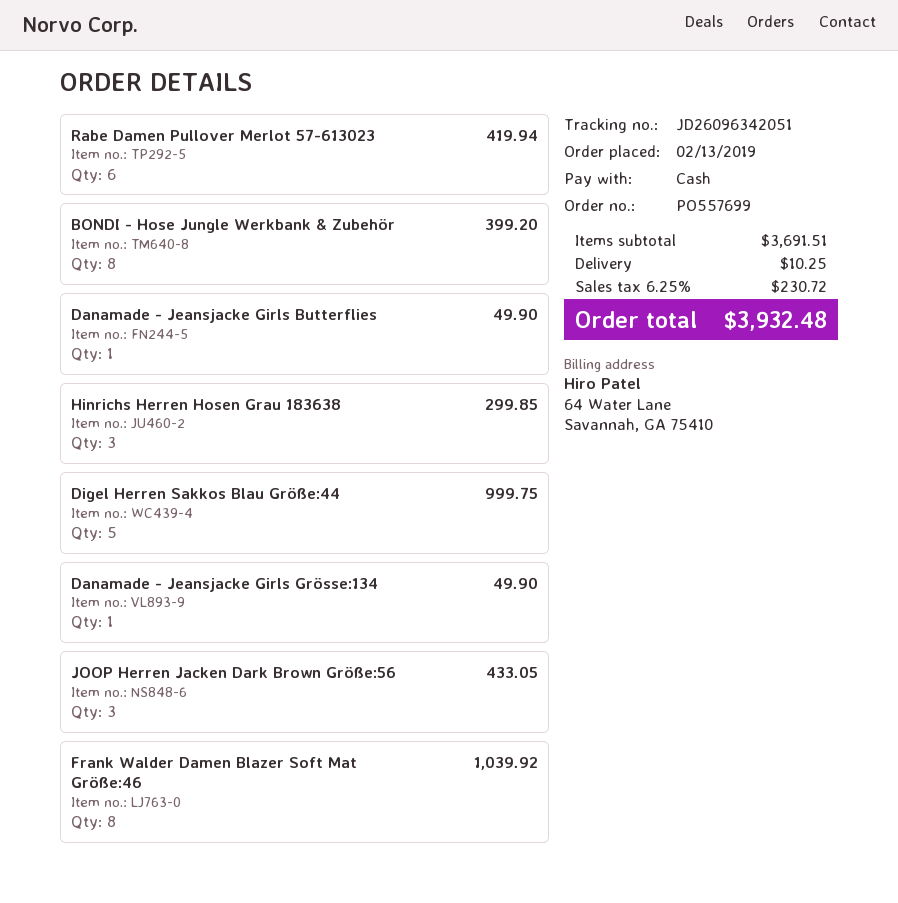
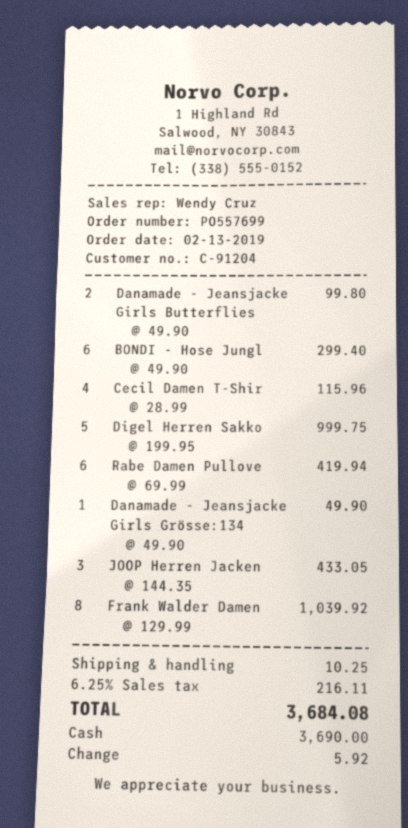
BONDI - Hose Jungle Werkbank & Zubehör: 8 for 399.20 -> 6 for 299.40
Danamade - Jeansjacke Girls Butterflies: 1 for 49.90 -> 2 for 99.80
Hinrichs Herren Hosen Grau 183638: 3 for 299.85 -> none
Cecil Damen T-Shir: none -> 4 for 115.96
tax: 6.25% = 230.72 -> 6.25% = 216.11
total: 3932.48 -> 3684.08

